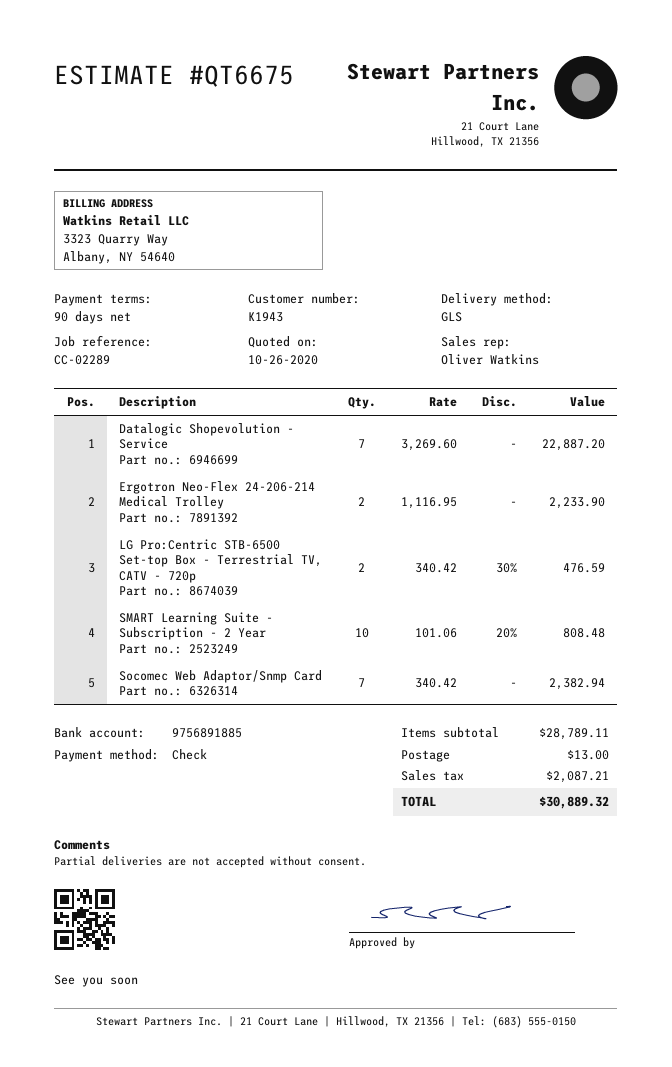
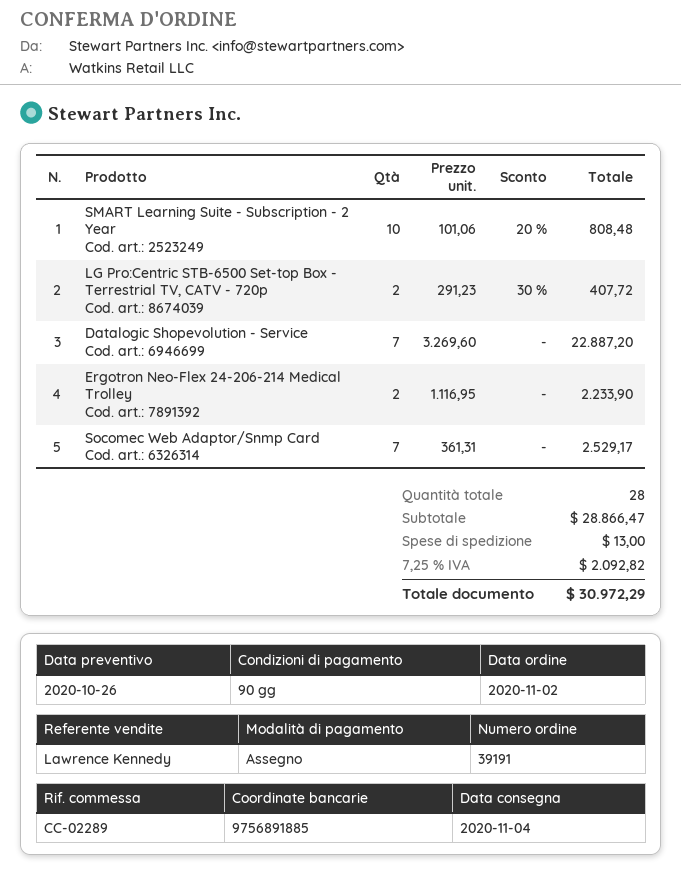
sales rep: Oliver Watkins -> Lawrence Kennedy
LG Pro:Centric STB-6500 Set-top Box - Terrestrial TV, CATV - 720p: 2 x 340.42 - 30% = 476.59 -> 2 x 291.23 - 30% = 407.72
Socomec Web Adaptor/Snmp Card: 7 x 340.42 = 2382.94 -> 7 x 361.31 = 2529.17
subtotal: 28789.11 -> 28866.47
tax: 2087.21 -> 2092.82
total: 30889.32 -> 30972.29

